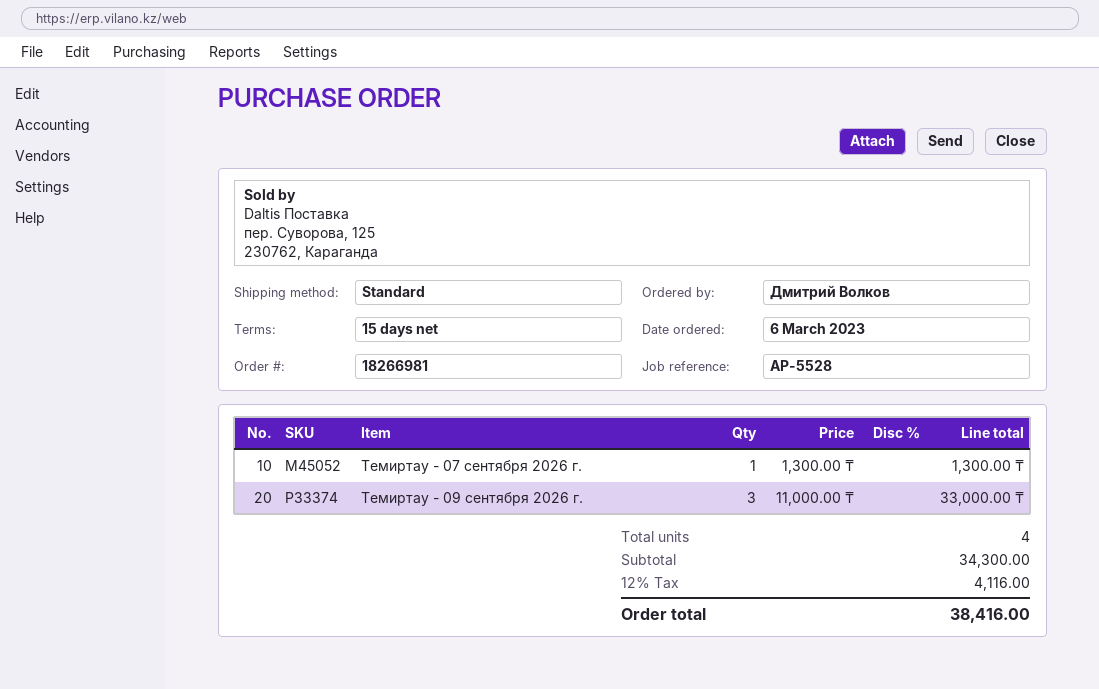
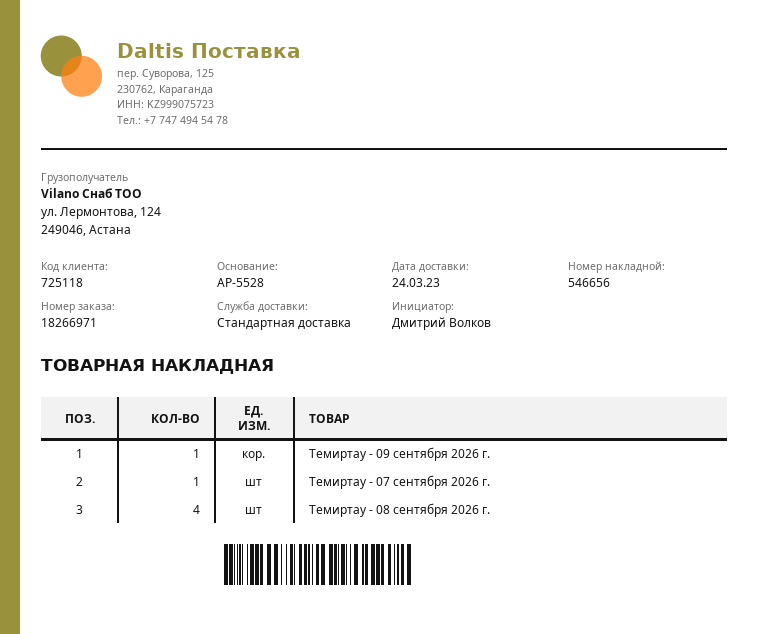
order number: 18266981 -> 18266971
Темиртау - 09 сентября 2026 г.: 3 -> 1
Темиртау - 08 сентября 2026 г.: none -> 4

